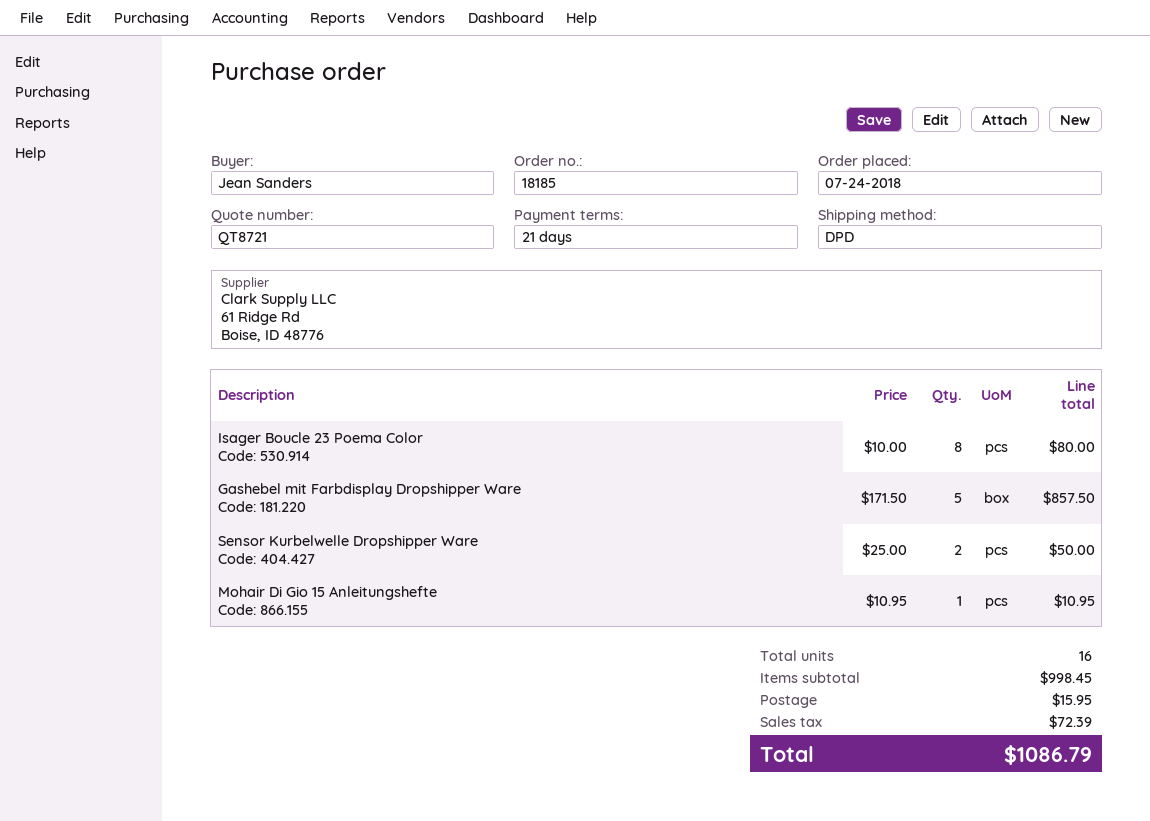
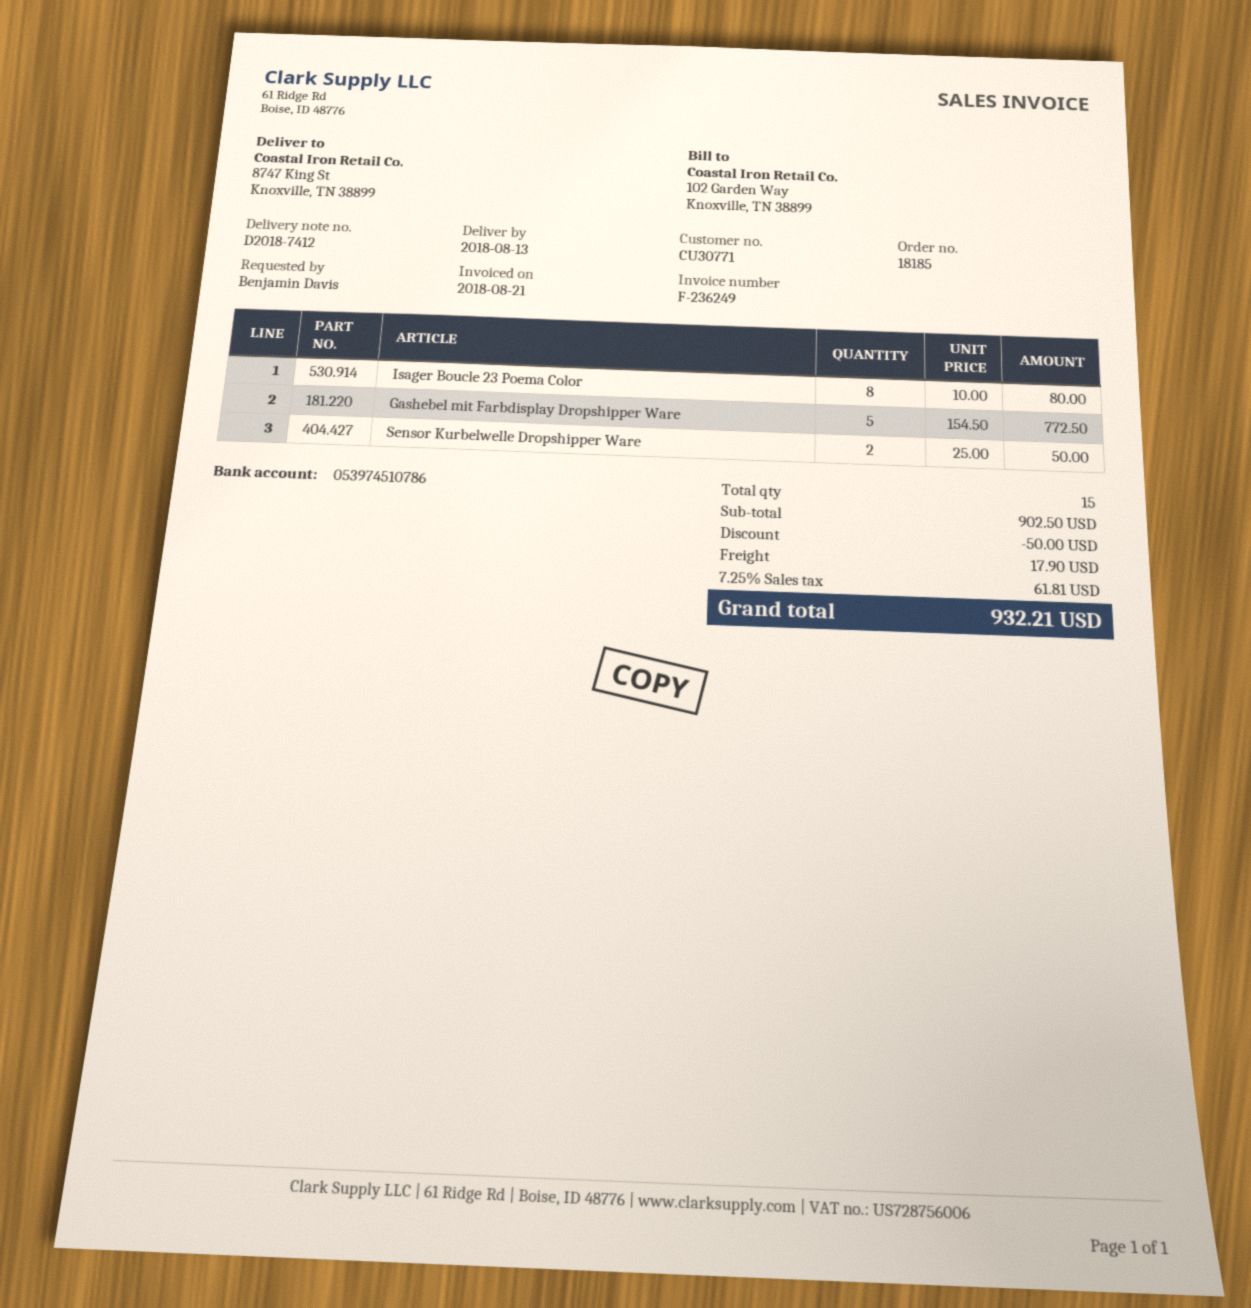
ordered by: Jean Sanders -> Benjamin Davis
Gashebel mit Farbdisplay Dropshipper Ware: 5 x 171.50 = 857.50 -> 5 x 154.50 = 772.50
Mohair Di Gio 15 Anleitungshefte: 1 x 10.95 = 10.95 -> none
total quantity: 16 -> 15
subtotal: 998.45 -> 902.50
discount: none -> 50.00
shipping: 15.95 -> 17.90
tax: 72.39 -> 61.81
total: 1086.79 -> 932.21

